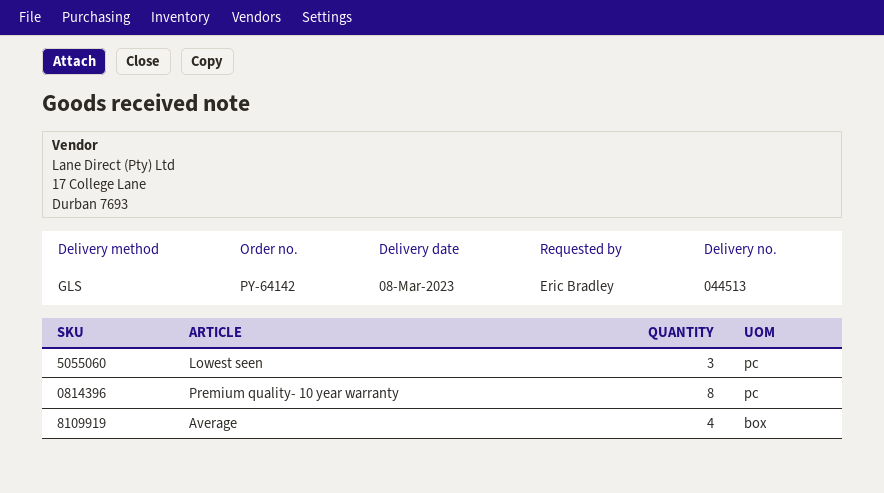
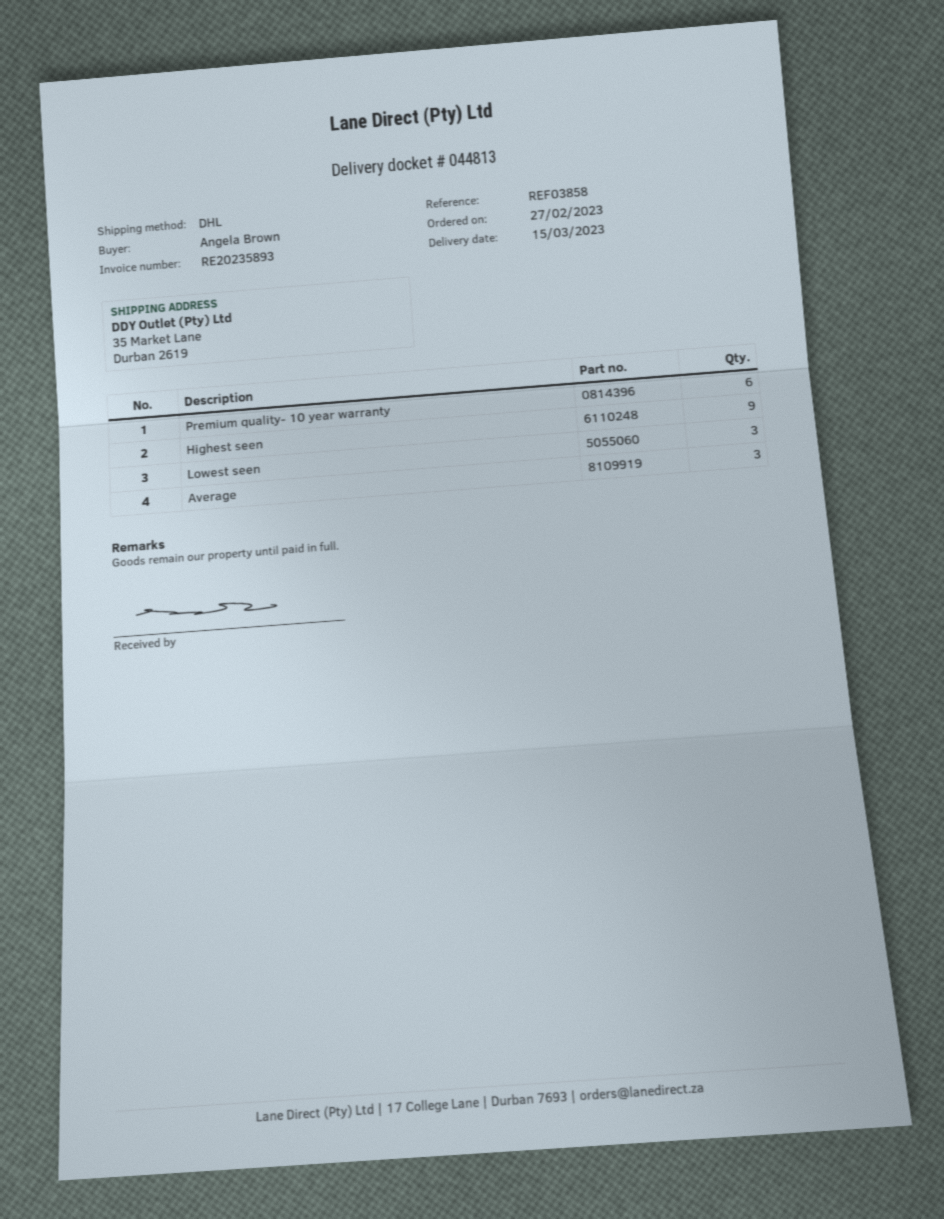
delivery note number: 044513 -> 044813
delivery date: 2023-03-08 -> 2023-03-15
ordered by: Eric Bradley -> Angela Brown
shipping method: GLS -> DHL
Premium quality- 10 year warranty: 8 -> 6
Average: 4 -> 3
Highest seen: none -> 9

